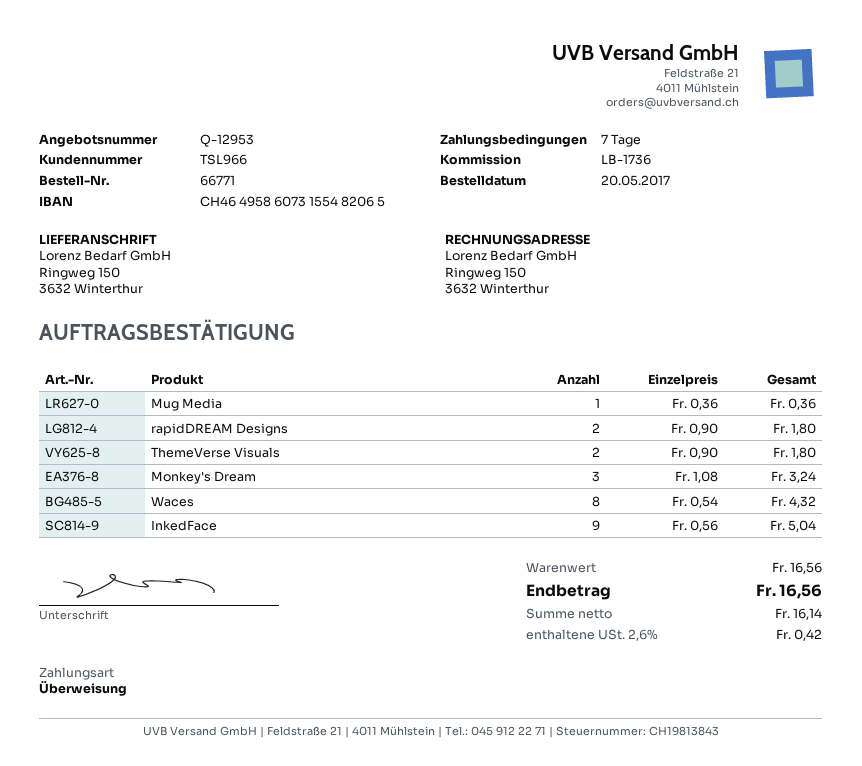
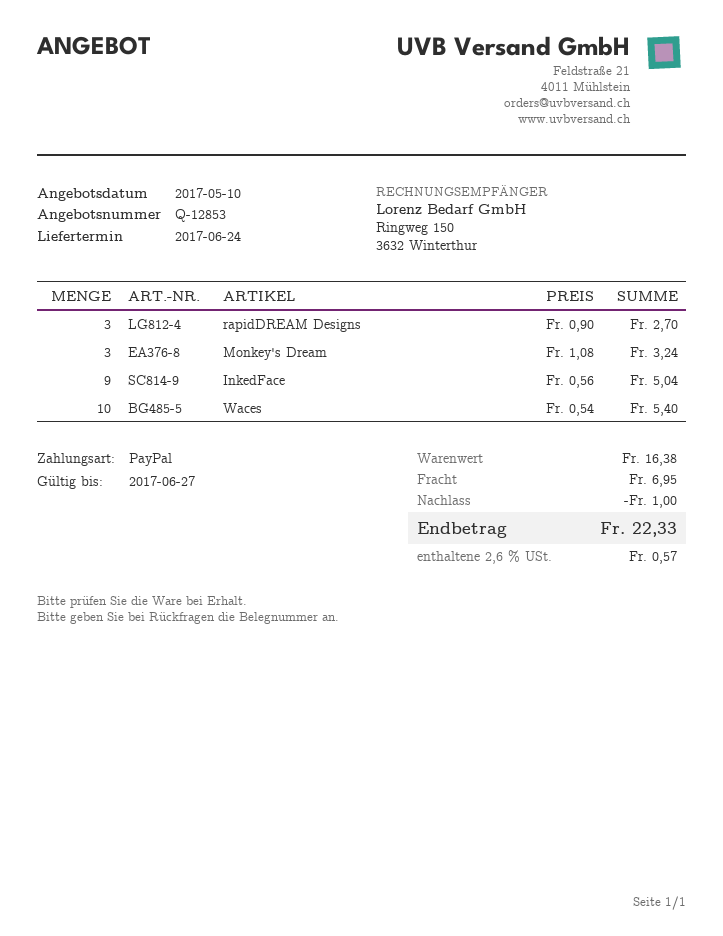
quote number: Q-12953 -> Q-12853
payment method: bank transfer -> PayPal
Mug Media: 1 x 0.36 = 0.36 -> none
rapidDREAM Designs: 2 x 0.90 = 1.80 -> 3 x 0.90 = 2.70
ThemeVerse Visuals: 2 x 0.90 = 1.80 -> none
Waces: 8 x 0.54 = 4.32 -> 10 x 0.54 = 5.40
subtotal: 16.56 -> 16.38
discount: none -> 1.00
shipping: none -> 6.95
tax: 2.6% = 0.42 -> 2.6% = 0.57
total: 16.56 -> 22.33

